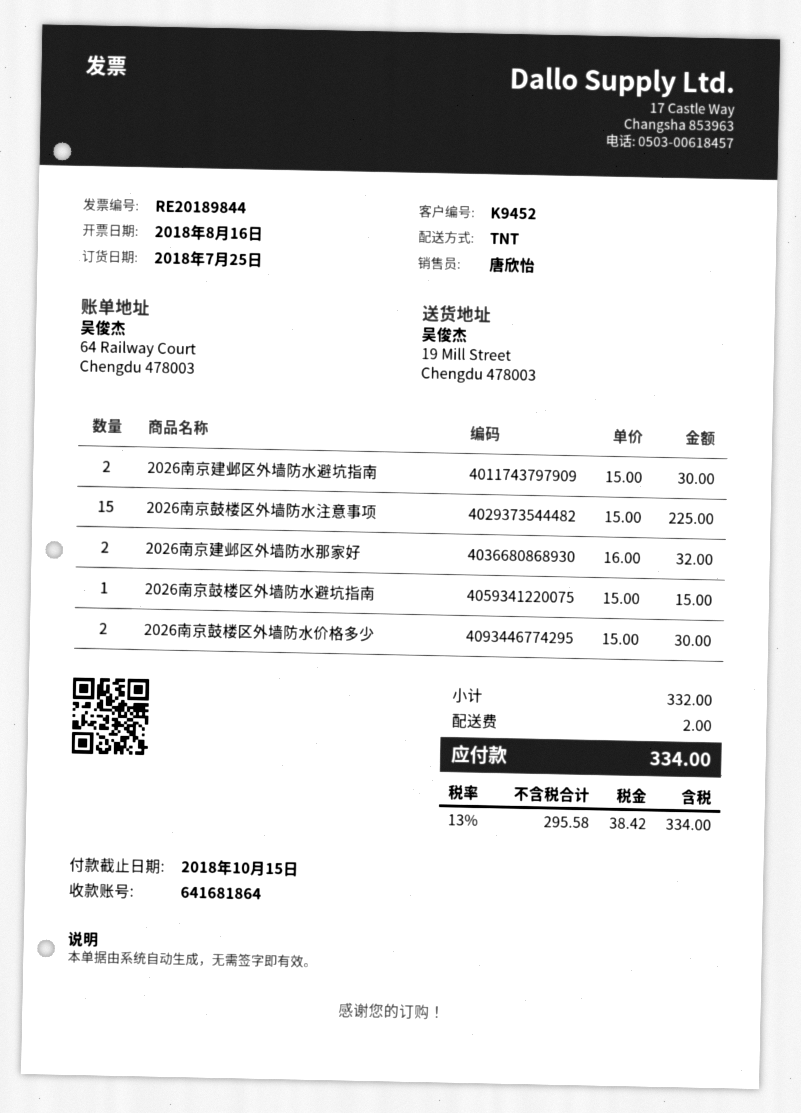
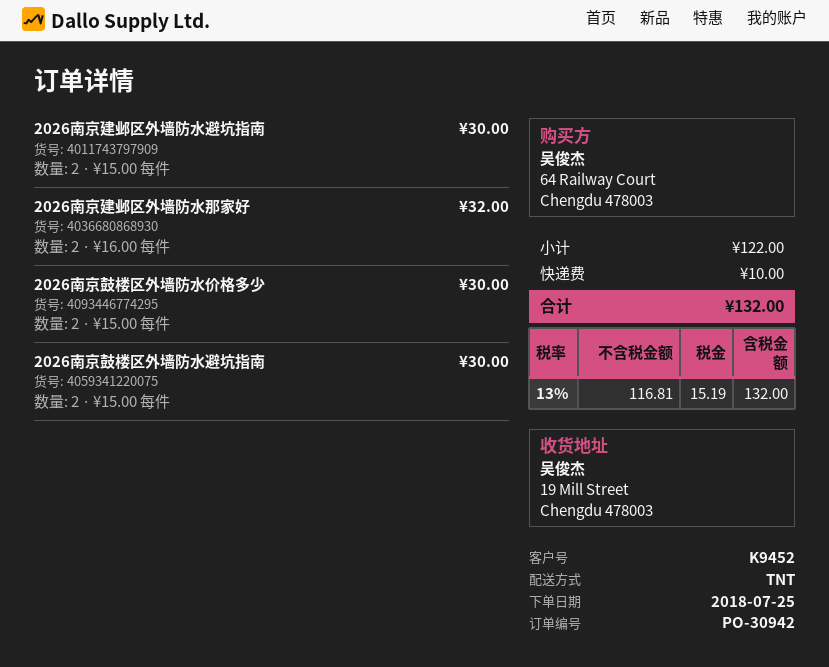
2026南京鼓楼区外墙防水注意事项: 15 x 15.00 = 225.00 -> none
2026南京鼓楼区外墙防水避坑指南: 1 x 15.00 = 15.00 -> 2 x 15.00 = 30.00
subtotal: 332.00 -> 122.00
shipping: 2.00 -> 10.00
net: 295.58 -> 116.81
tax: 13% = 38.42 -> 13% = 15.19
total: 334.00 -> 132.00

